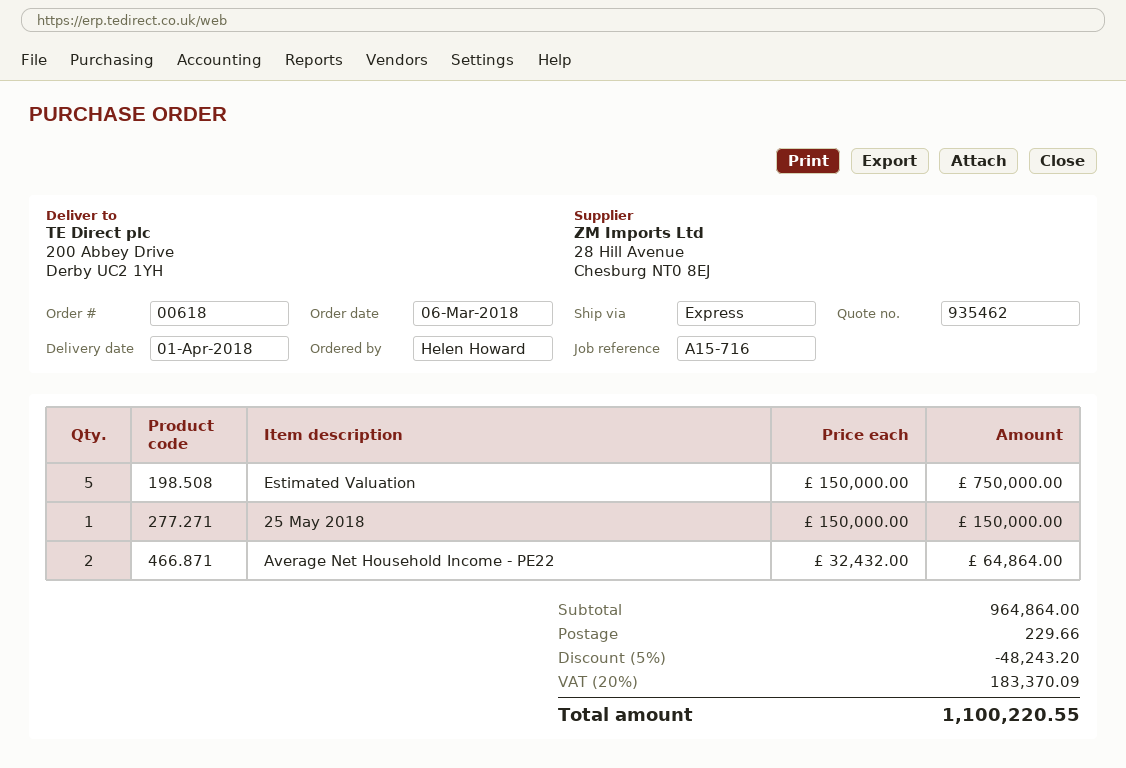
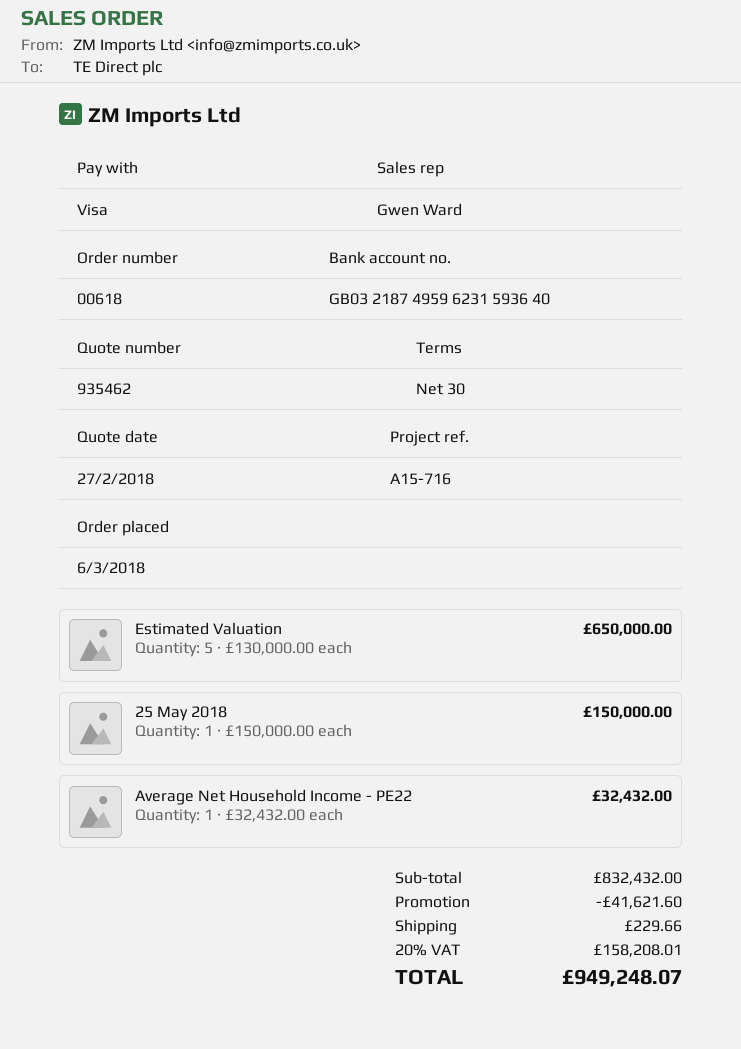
Estimated Valuation: 5 x 150000.00 = 750000.00 -> 5 x 130000.00 = 650000.00
Average Net Household Income - PE22: 2 x 32432.00 = 64864.00 -> 1 x 32432.00 = 32432.00
subtotal: 964864.00 -> 832432.00
discount: 48243.20 -> 41621.60
tax: 20% = 183370.09 -> 20% = 158208.01
total: 1100220.55 -> 949248.07

